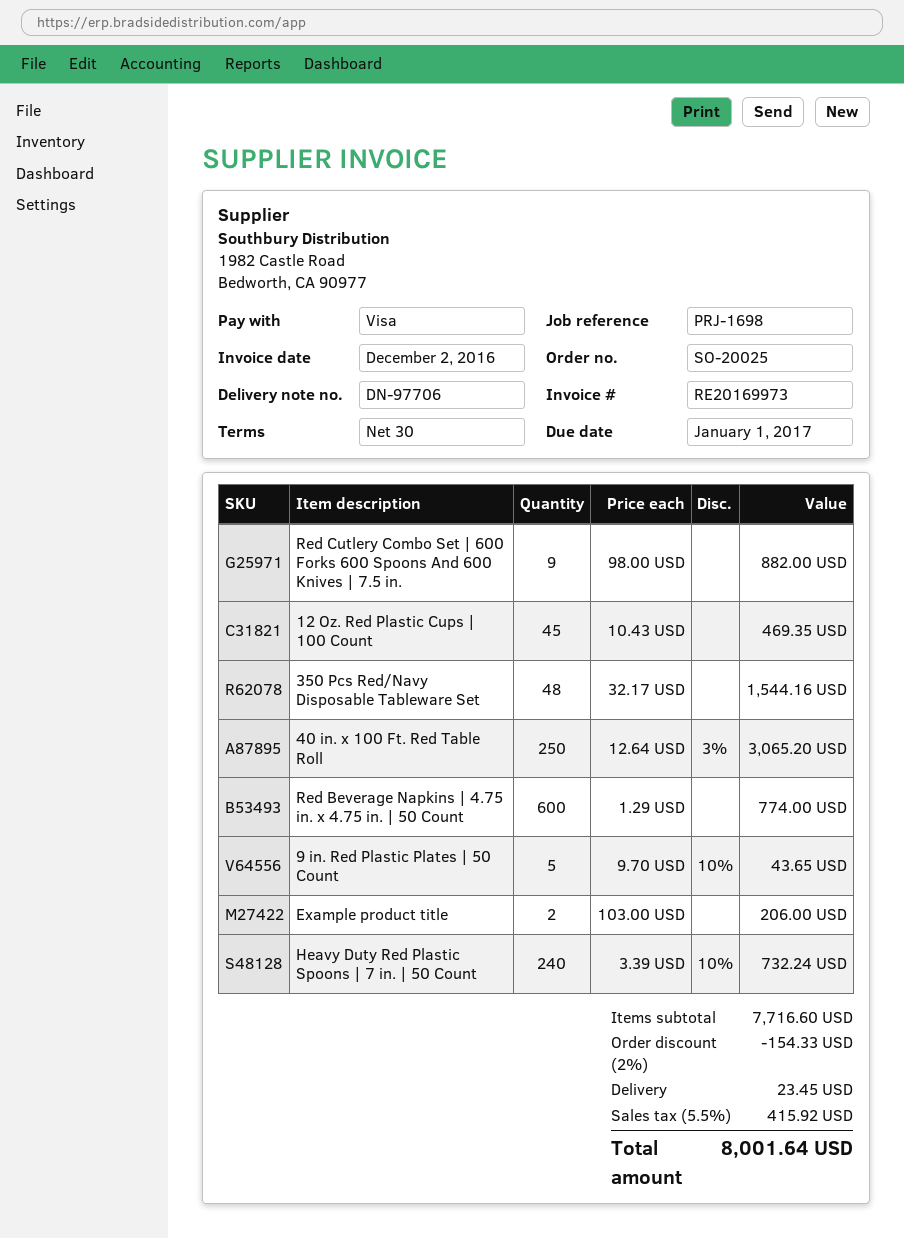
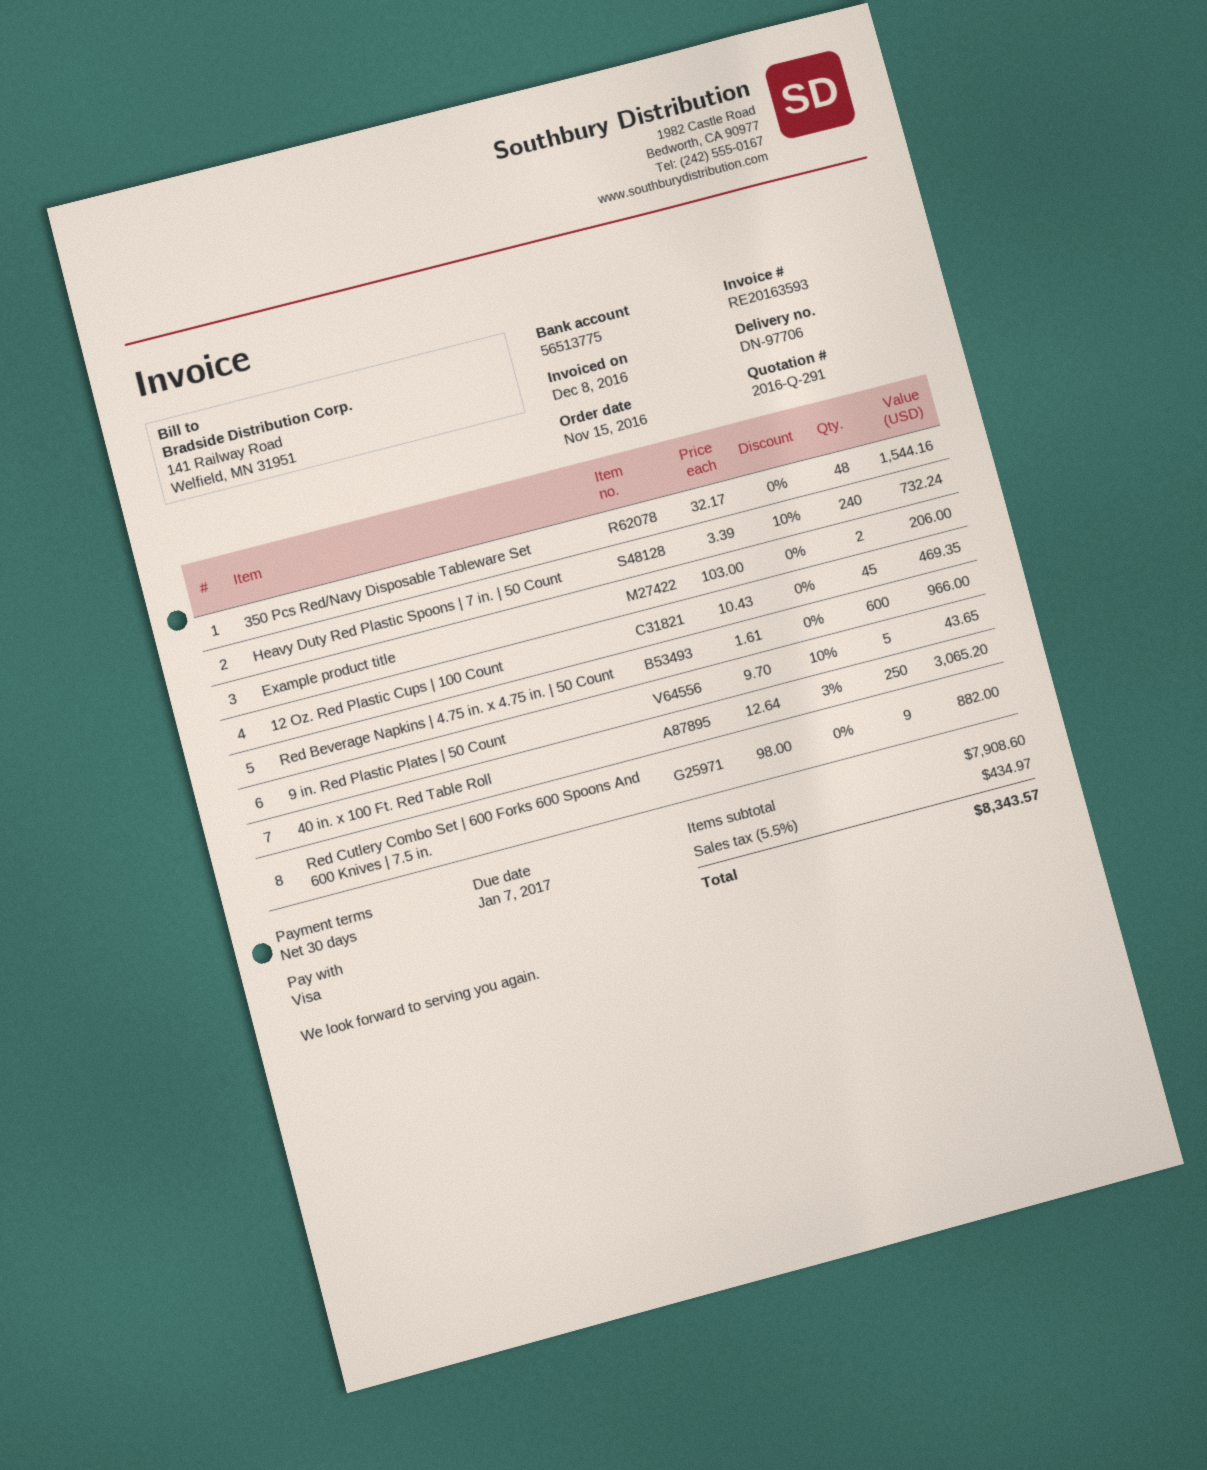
invoice number: RE20169973 -> RE20163593
invoice date: 2016-12-02 -> 2016-12-08
due date: 2017-01-01 -> 2017-01-07
Red Beverage Napkins | 4.75 in. x 4.75 in. | 50 Count: 600 x 1.29 = 774.00 -> 600 x 1.61 = 966.00
subtotal: 7716.60 -> 7908.60
discount: 2% = 154.33 -> none
shipping: 23.45 -> none
tax: 5.5% = 415.92 -> 5.5% = 434.97
total: 8001.64 -> 8343.57

